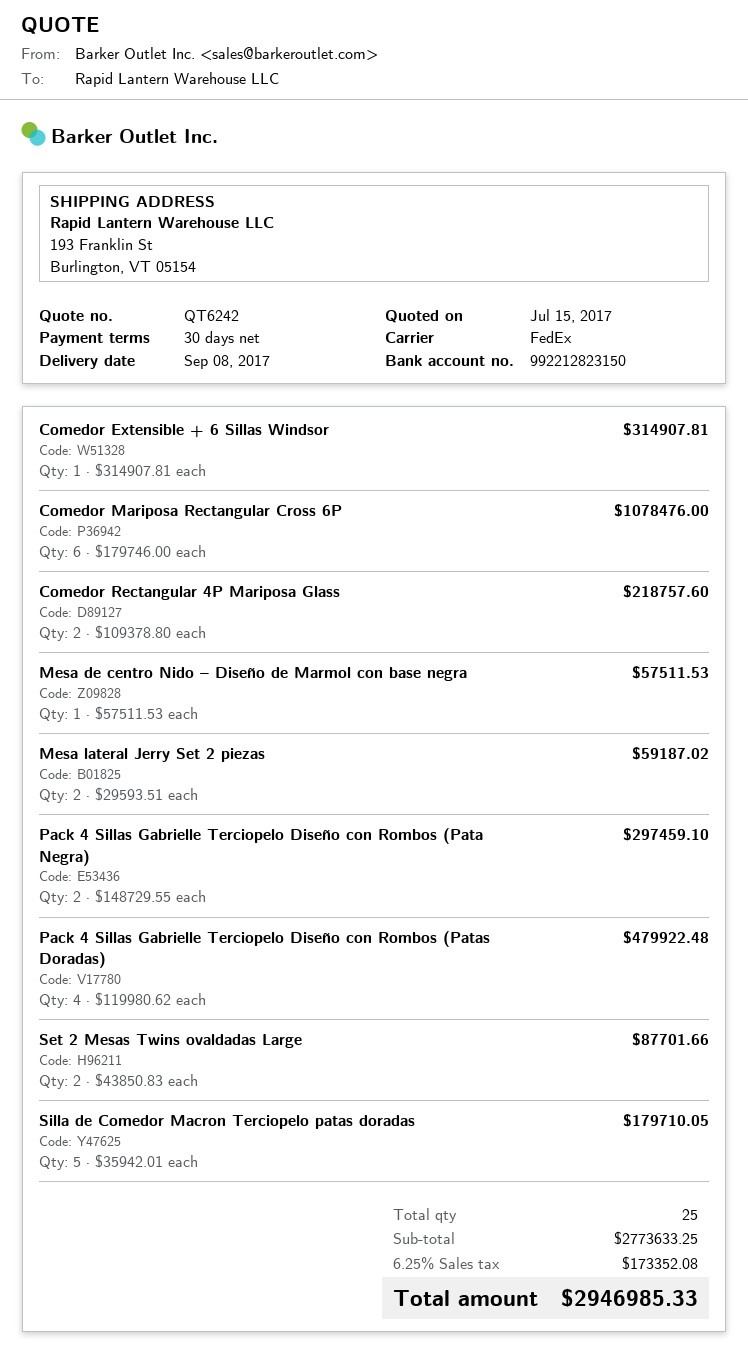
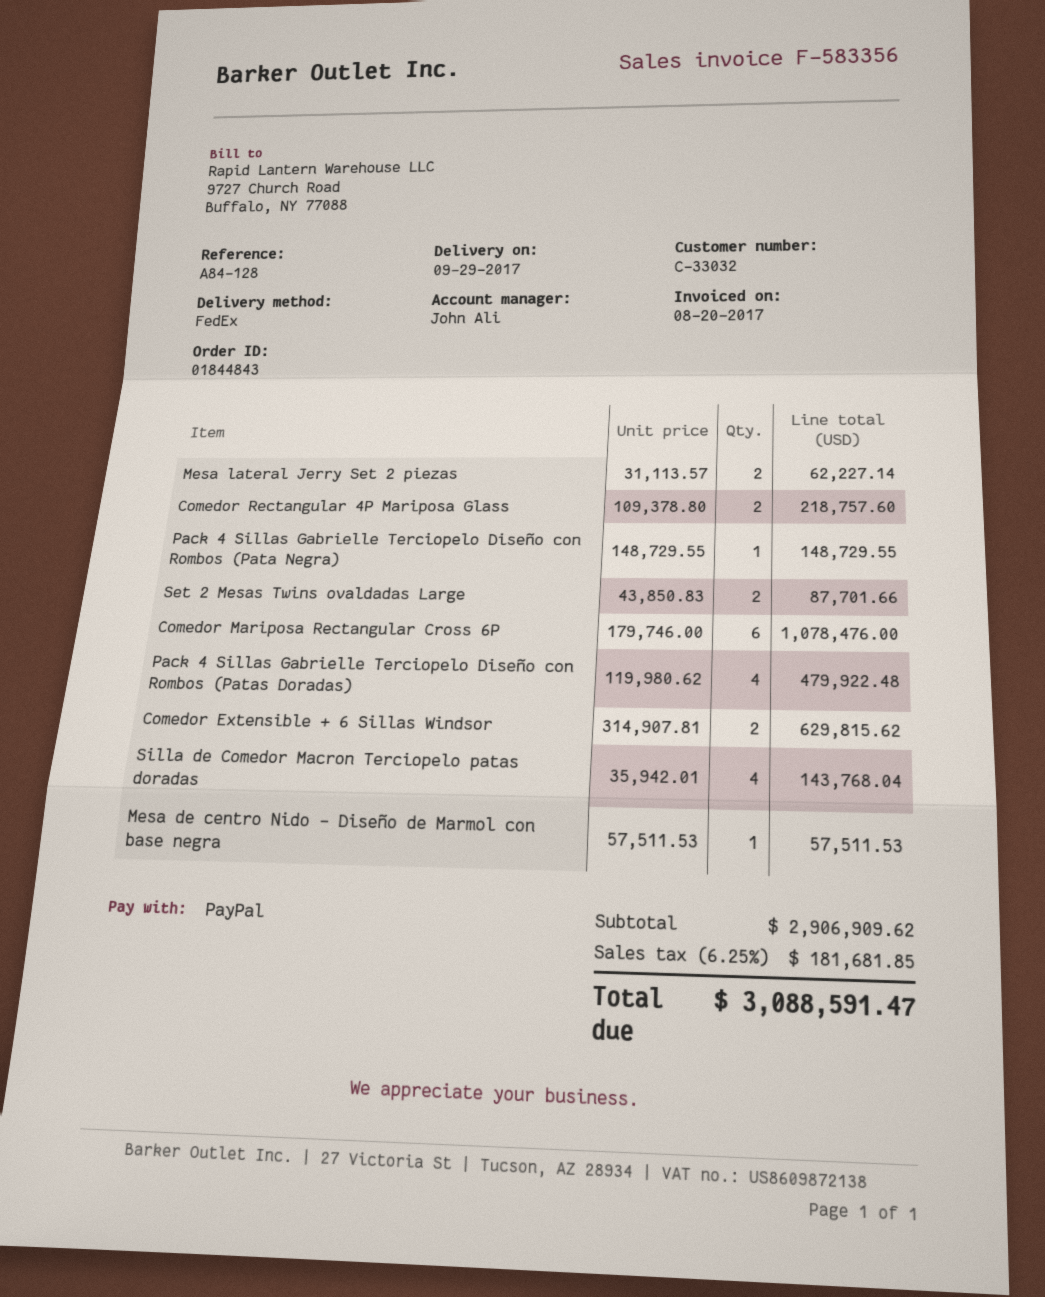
delivery date: 2017-09-08 -> 2017-09-29
Comedor Extensible + 6 Sillas Windsor: 1 x 314907.81 = 314907.81 -> 2 x 314907.81 = 629815.62
Mesa lateral Jerry Set 2 piezas: 2 x 29593.51 = 59187.02 -> 2 x 31113.57 = 62227.14
Pack 4 Sillas Gabrielle Terciopelo Diseño con Rombos (Pata Negra): 2 x 148729.55 = 297459.10 -> 1 x 148729.55 = 148729.55
Silla de Comedor Macron Terciopelo patas doradas: 5 x 35942.01 = 179710.05 -> 4 x 35942.01 = 143768.04
subtotal: 2773633.25 -> 2906909.62
tax: 6.25% = 173352.08 -> 6.25% = 181681.85
total: 2946985.33 -> 3088591.47

